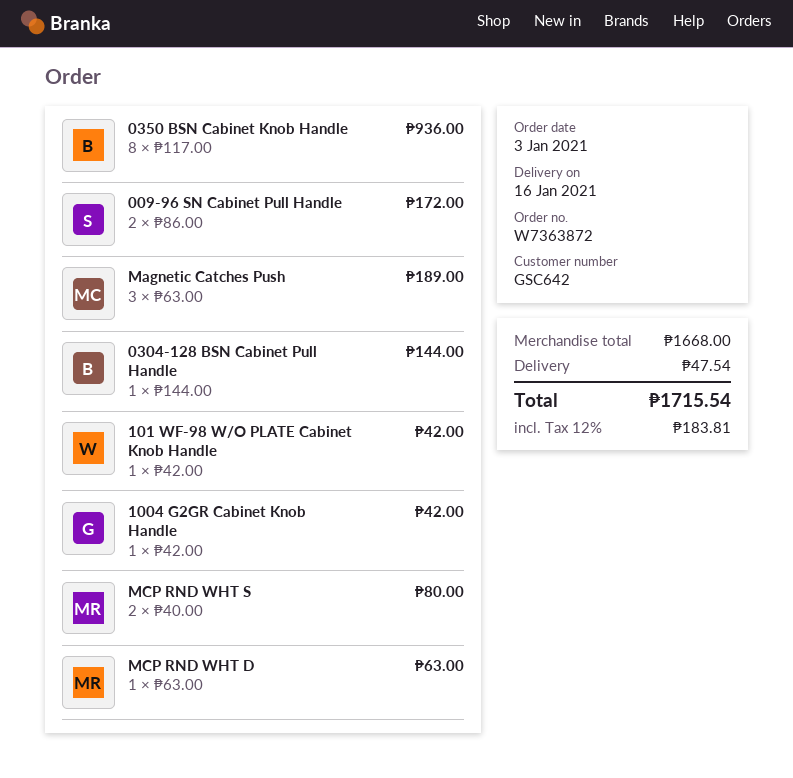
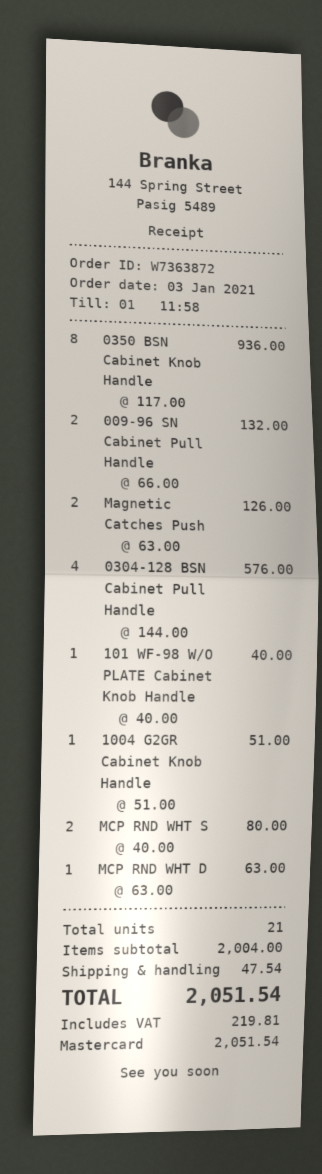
009-96 SN Cabinet Pull Handle: 2 x 86.00 = 172.00 -> 2 x 66.00 = 132.00
Magnetic Catches Push: 3 x 63.00 = 189.00 -> 2 x 63.00 = 126.00
0304-128 BSN Cabinet Pull Handle: 1 x 144.00 = 144.00 -> 4 x 144.00 = 576.00
101 WF-98 W/O PLATE Cabinet Knob Handle: 1 x 42.00 = 42.00 -> 1 x 40.00 = 40.00
1004 G2GR Cabinet Knob Handle: 1 x 42.00 = 42.00 -> 1 x 51.00 = 51.00
subtotal: 1668.00 -> 2004.00
tax: 183.81 -> 219.81
total: 1715.54 -> 2051.54

